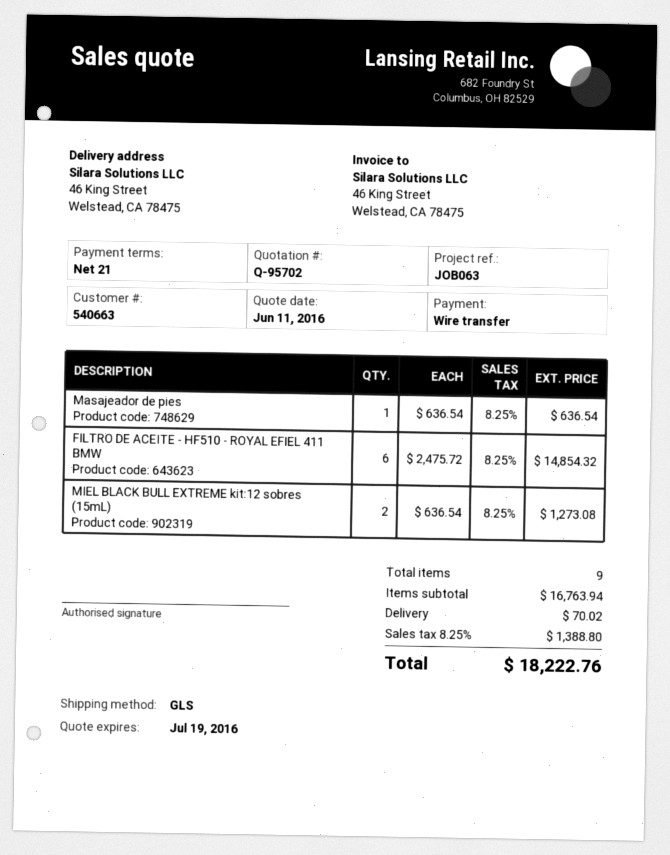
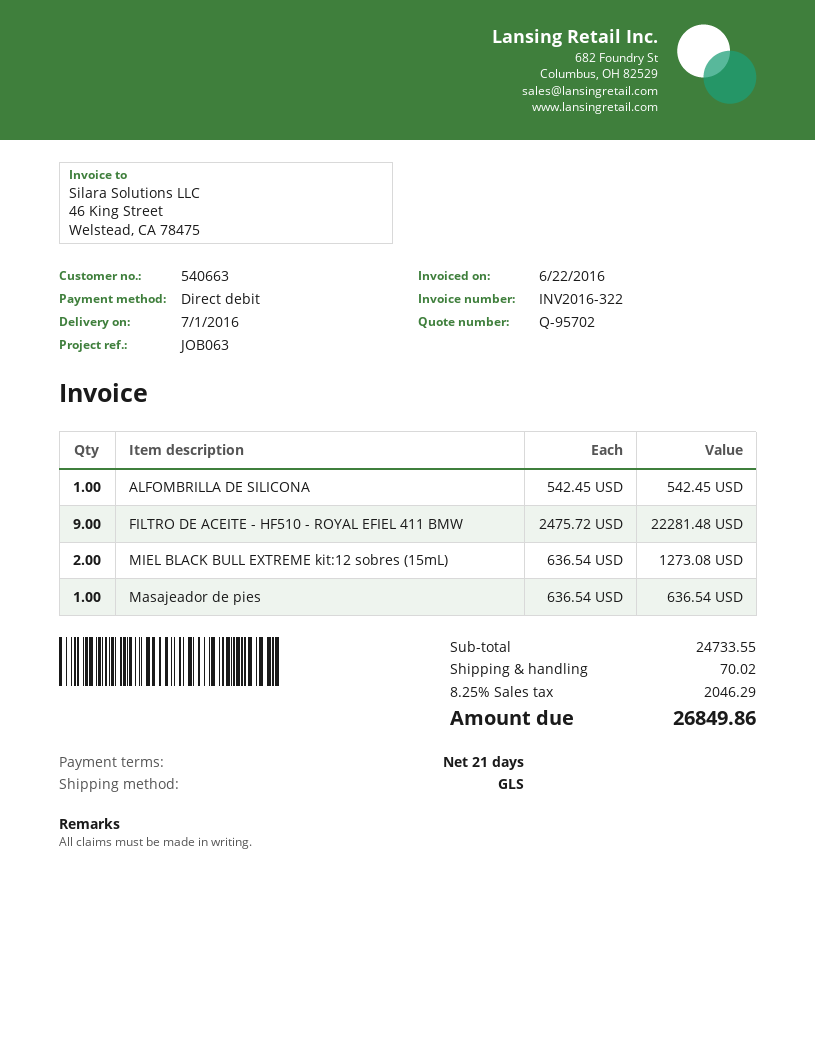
payment method: bank transfer -> direct debit
FILTRO DE ACEITE - HF510 - ROYAL EFIEL 411 BMW: 6 x 2475.72 = 14854.32 -> 9 x 2475.72 = 22281.48
ALFOMBRILLA DE SILICONA: none -> 1 x 542.45 = 542.45
subtotal: 16763.94 -> 24733.55
tax: 8.25% = 1388.80 -> 8.25% = 2046.29
total: 18222.76 -> 26849.86

